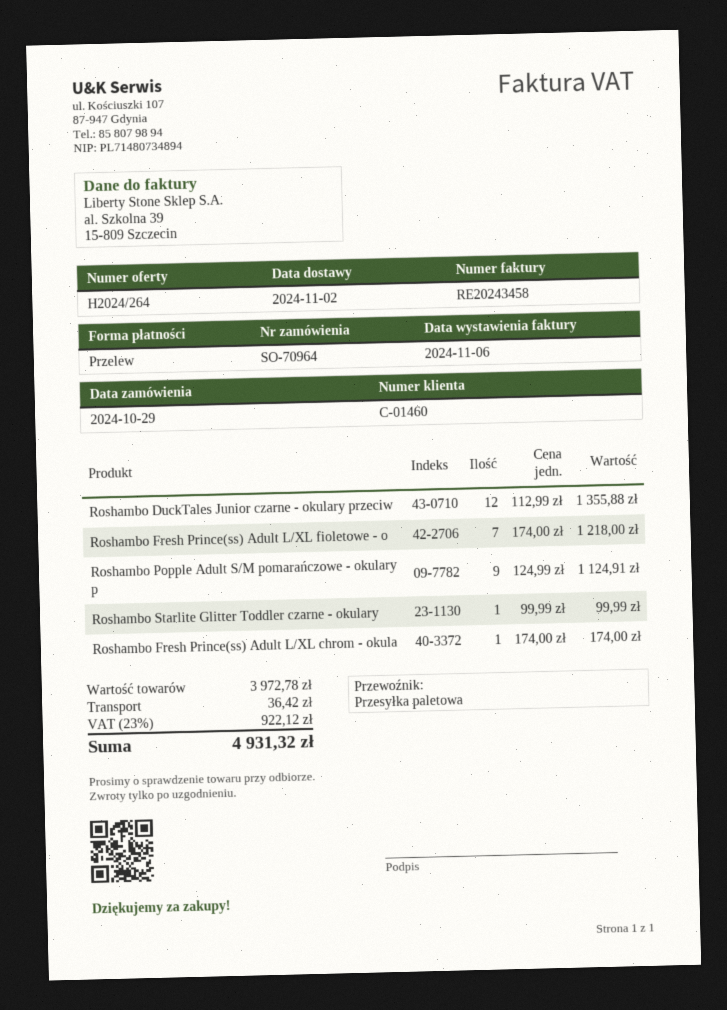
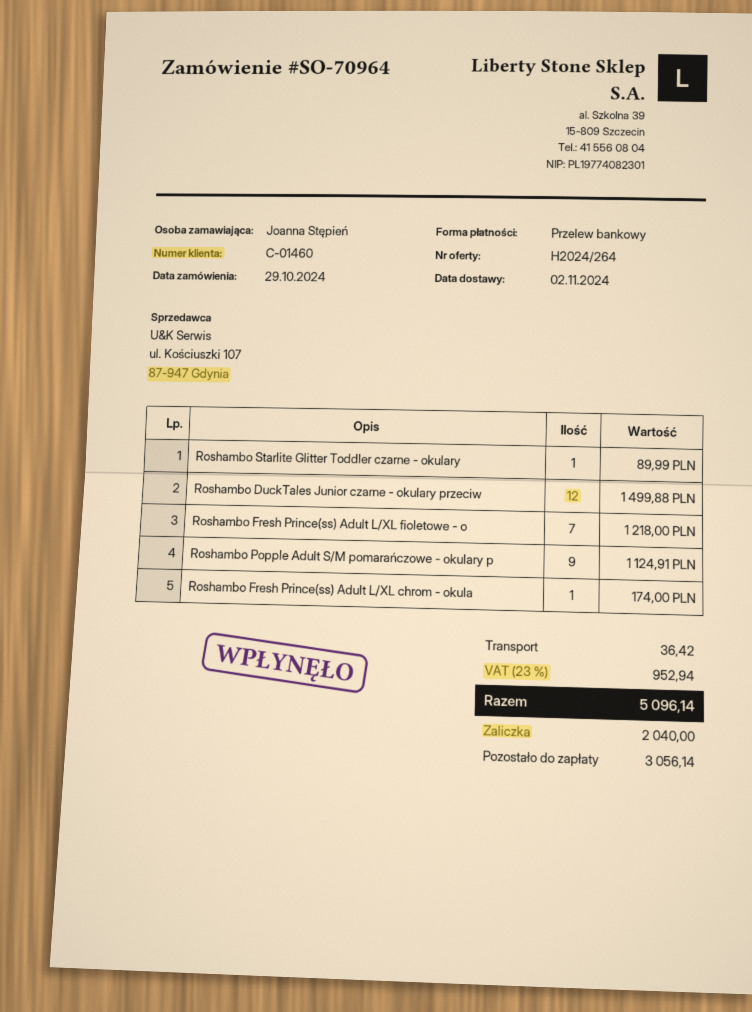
Roshambo DuckTales Junior czarne - okulary przeciw: 12 for 1355.88 -> 12 for 1499.88
Roshambo Starlite Glitter Toddler czarne - okulary: 1 for 99.99 -> 1 for 89.99
tax: 23% = 922.12 -> 23% = 952.94
total: 4931.32 -> 5096.14

